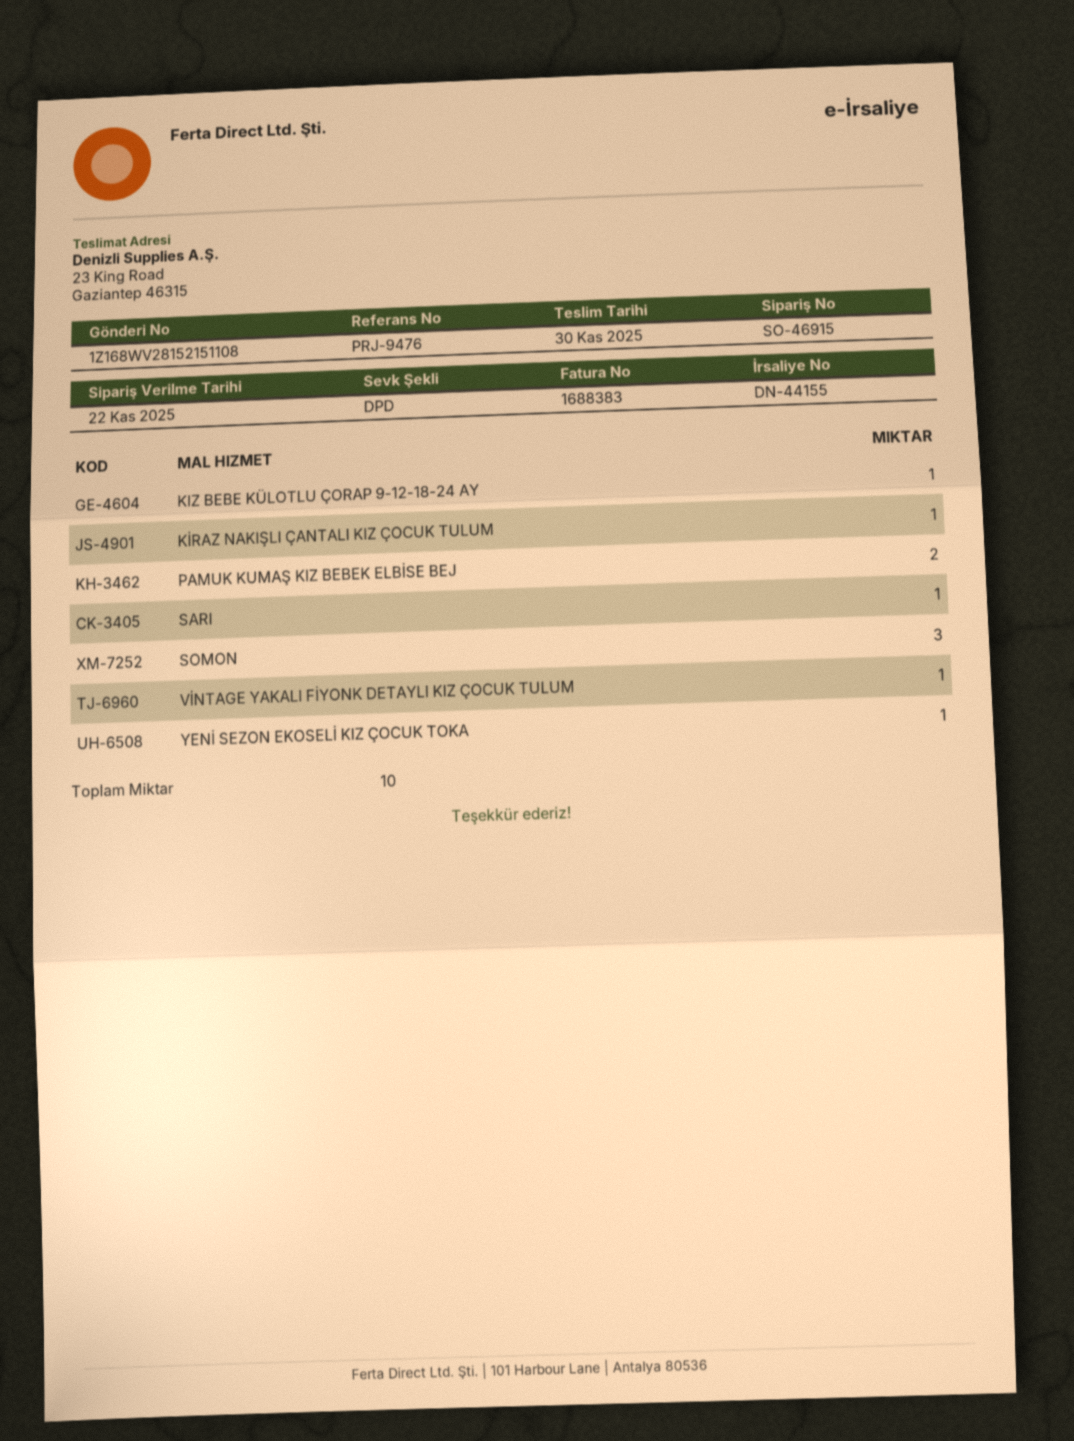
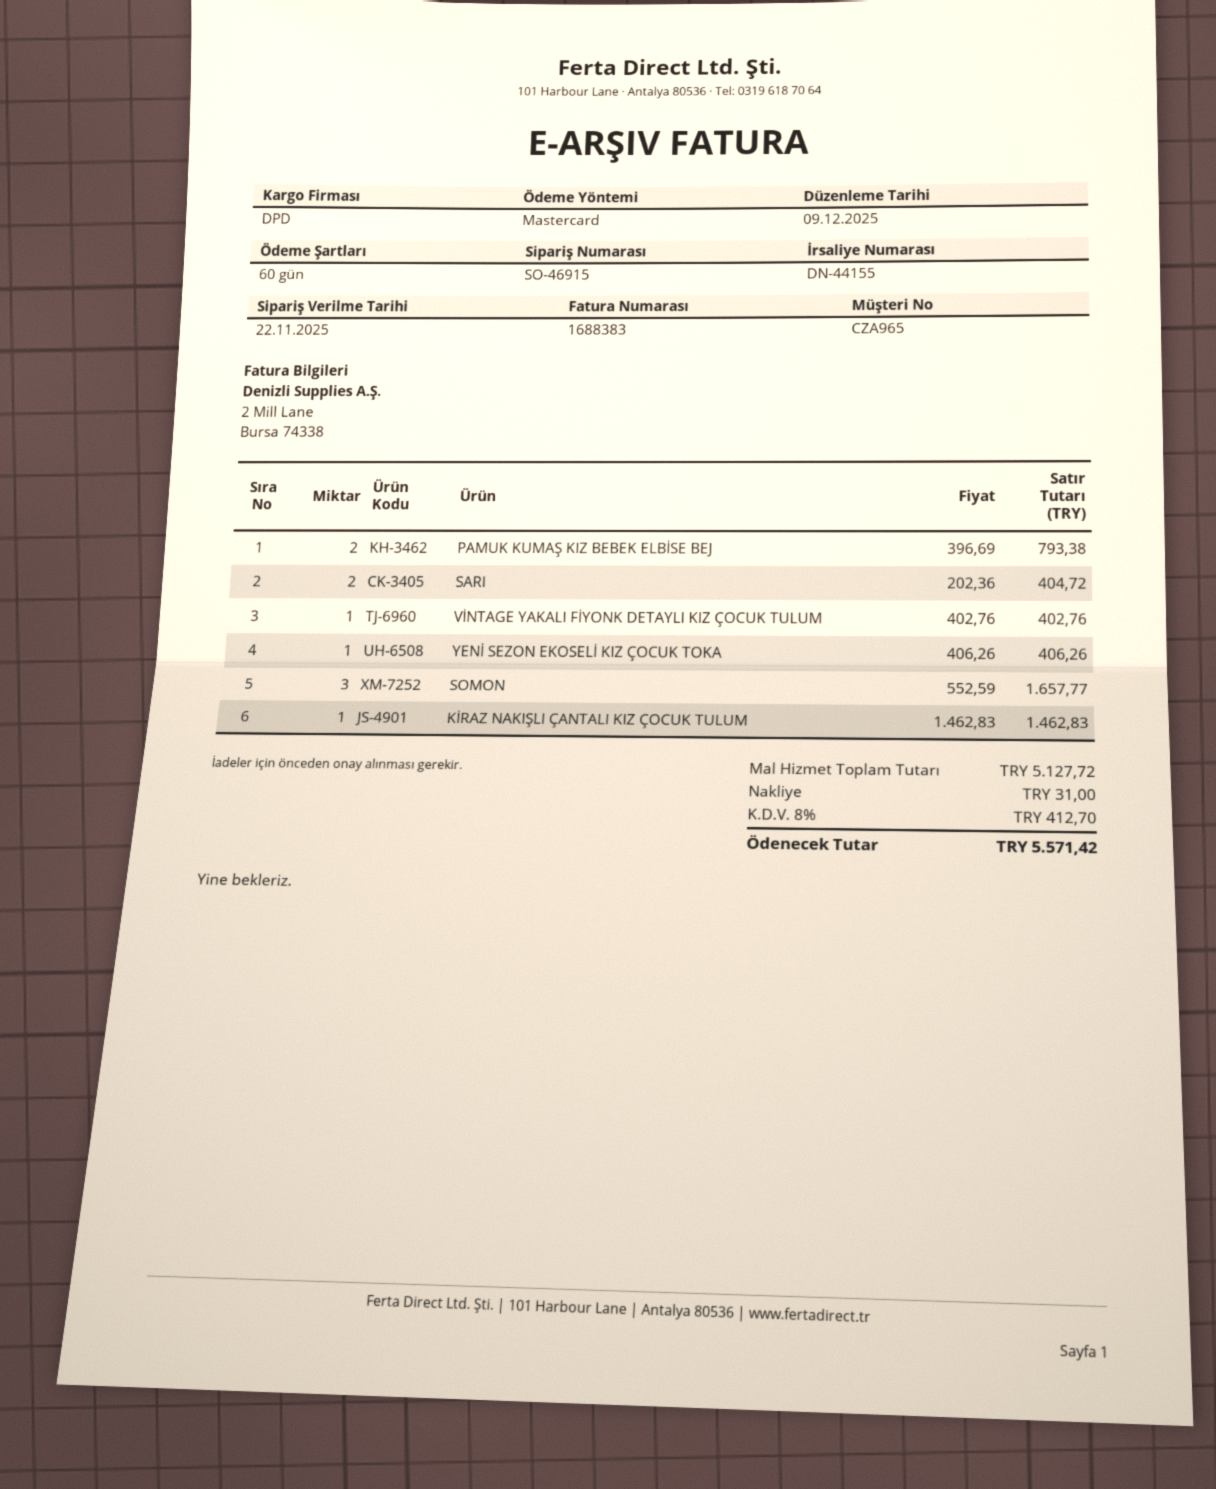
KIZ BEBE KÜLOTLU ÇORAP 9-12-18-24 AY: 1 -> none
SARI: 1 -> 2

